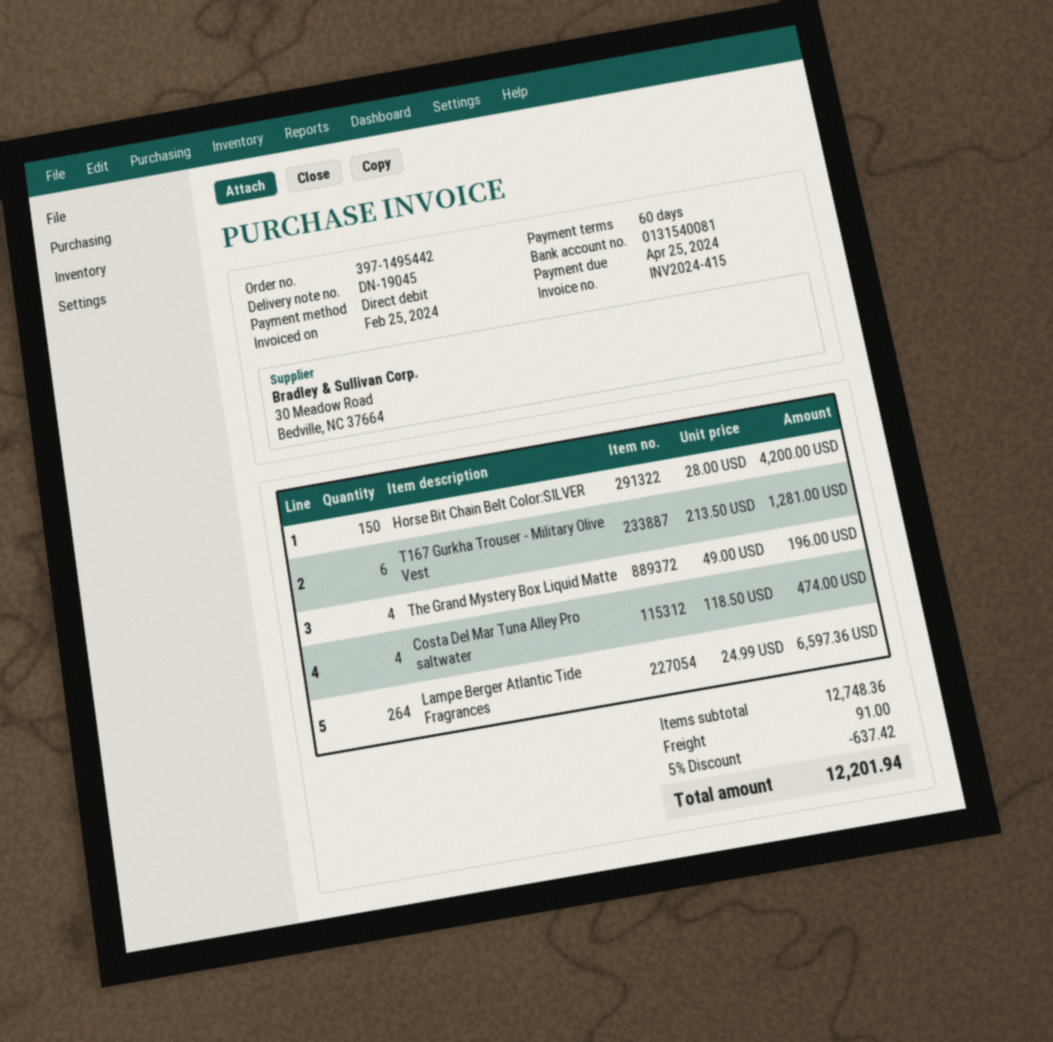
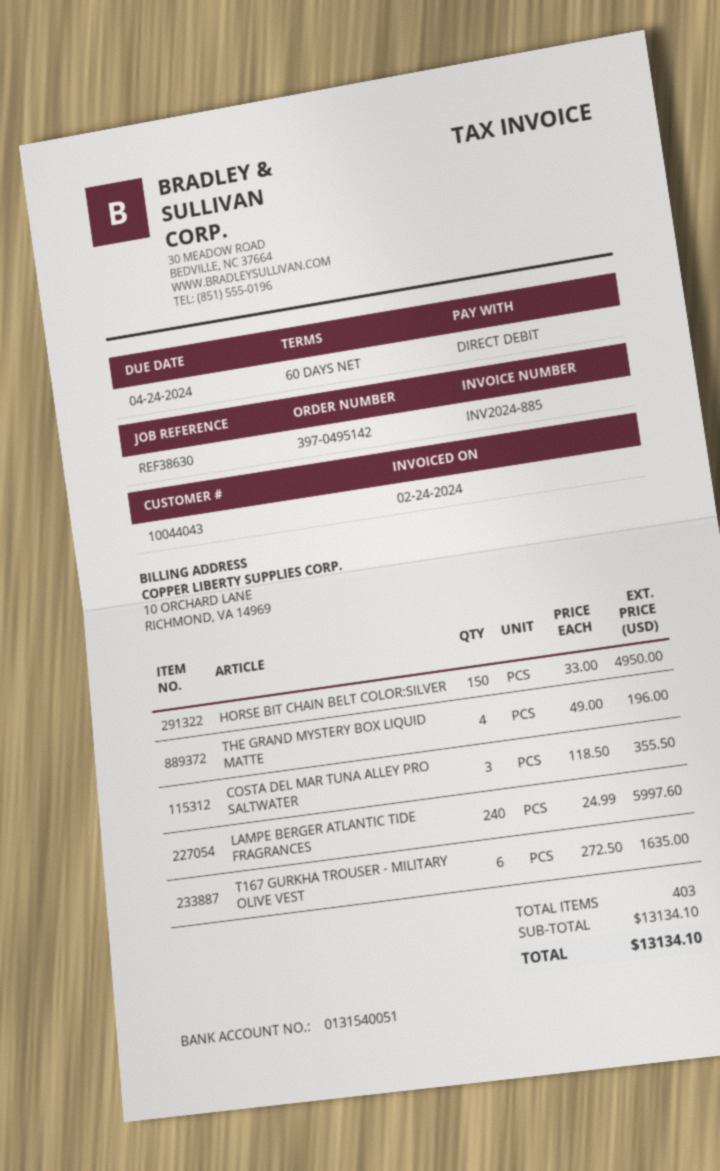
order number: 397-1495442 -> 397-0495142
invoice number: INV2024-415 -> INV2024-885
invoice date: 2024-02-25 -> 2024-02-24
due date: 2024-04-25 -> 2024-04-24
bank account: 0131540081 -> 0131540051
Horse Bit Chain Belt Color:SILVER: 150 x 28.00 = 4200.00 -> 150 x 33.00 = 4950.00
T167 Gurkha Trouser - Military Olive Vest: 6 x 213.50 = 1281.00 -> 6 x 272.50 = 1635.00
Costa Del Mar Tuna Alley Pro saltwater: 4 x 118.50 = 474.00 -> 3 x 118.50 = 355.50
Lampe Berger Atlantic Tide Fragrances: 264 x 24.99 = 6597.36 -> 240 x 24.99 = 5997.60
subtotal: 12748.36 -> 13134.10
discount: 5% = 637.42 -> none
shipping: 91.00 -> none
total: 12201.94 -> 13134.10

